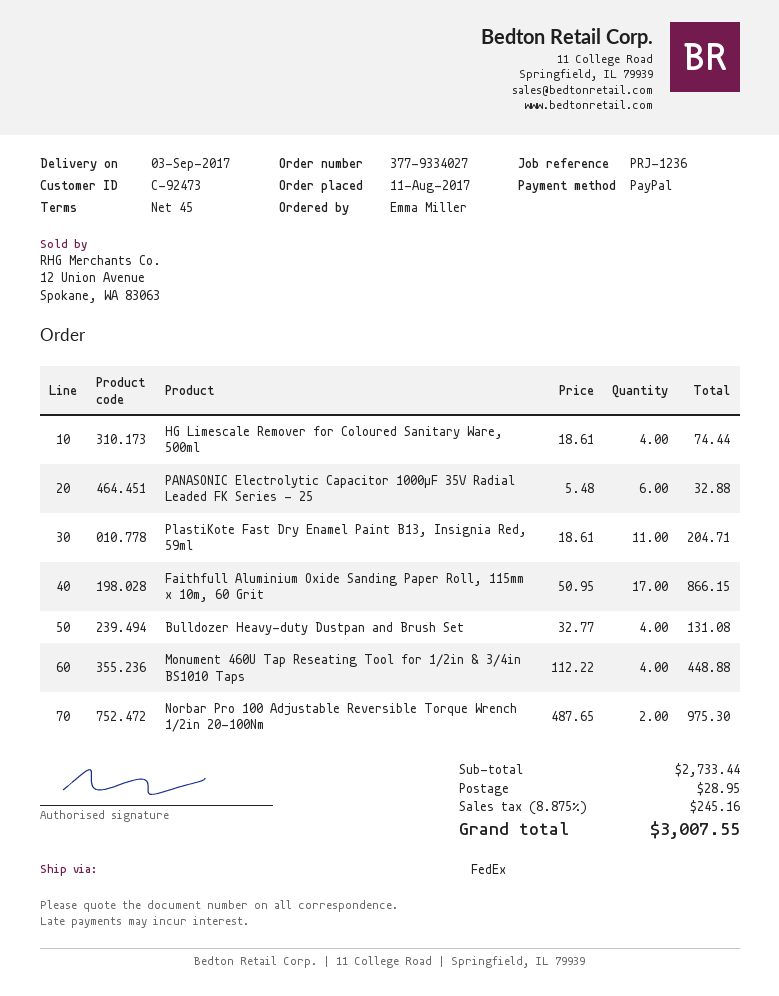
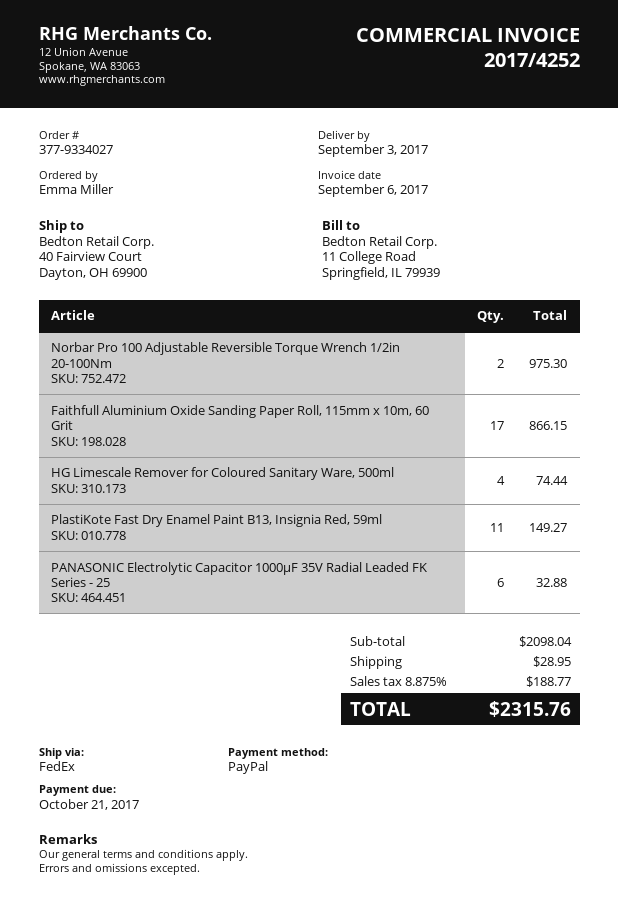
PlastiKote Fast Dry Enamel Paint B13, Insignia Red, 59ml: 11 for 204.71 -> 11 for 149.27
Bulldozer Heavy-duty Dustpan and Brush Set: 4 for 131.08 -> none
Monument 460U Tap Reseating Tool for 1/2in & 3/4in BS1010 Taps: 4 for 448.88 -> none
subtotal: 2733.44 -> 2098.04
tax: 8.875% = 245.16 -> 8.875% = 188.77
total: 3007.55 -> 2315.76

